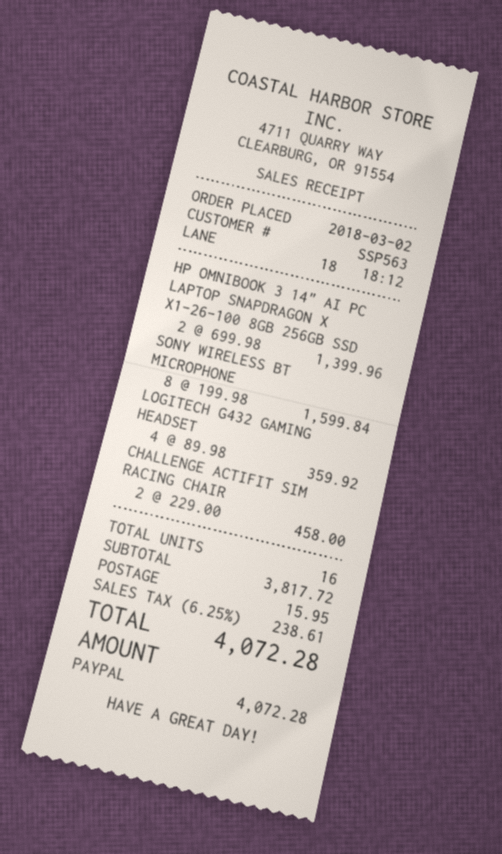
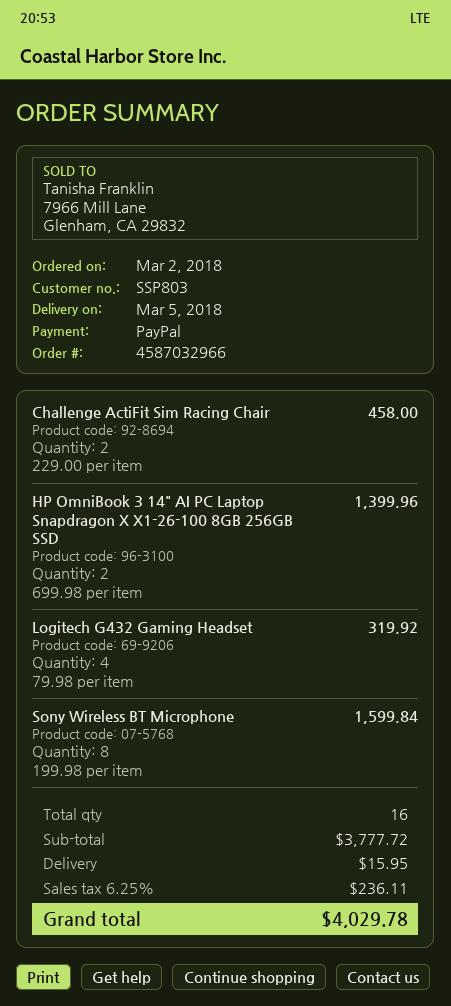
customer number: SSP563 -> SSP803
LOGITECH G432 GAMING HEADSET: 4 x 89.98 = 359.92 -> 4 x 79.98 = 319.92
subtotal: 3817.72 -> 3777.72
tax: 6.25% = 238.61 -> 6.25% = 236.11
total: 4072.28 -> 4029.78

